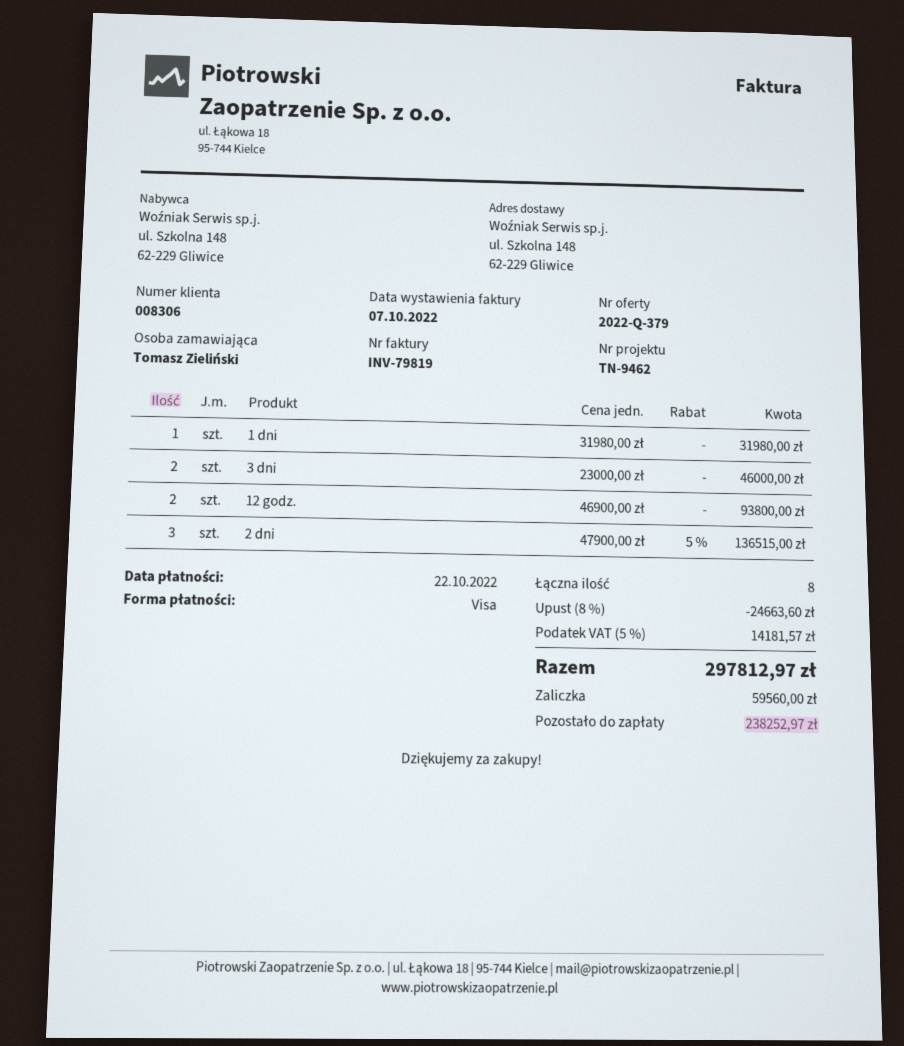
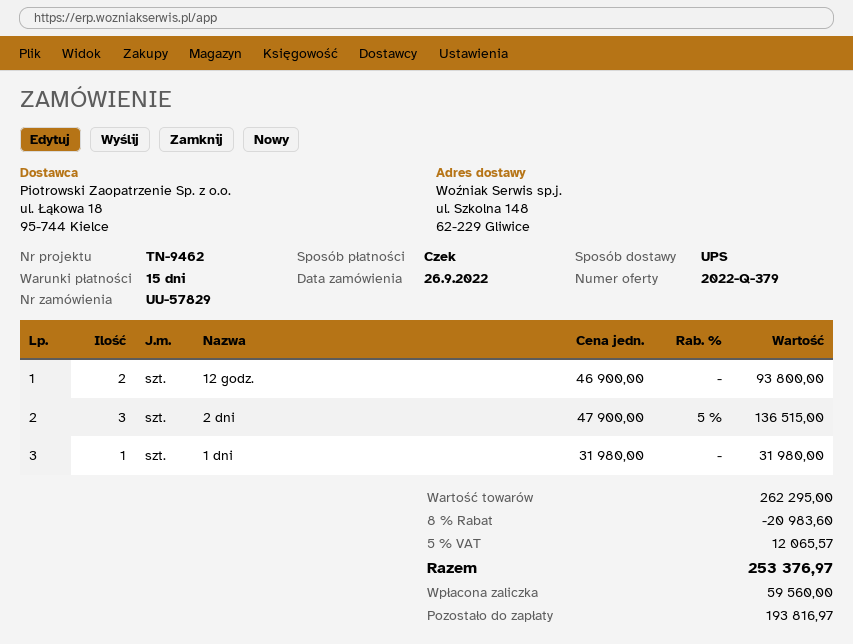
payment method: Visa -> cheque
3 dni: 2 x 23000.00 = 46000.00 -> none
discount: 8% = 24663.60 -> 8% = 20983.60
tax: 5% = 14181.57 -> 5% = 12065.57
total: 297812.97 -> 253376.97
balance: 238252.97 -> 193816.97

